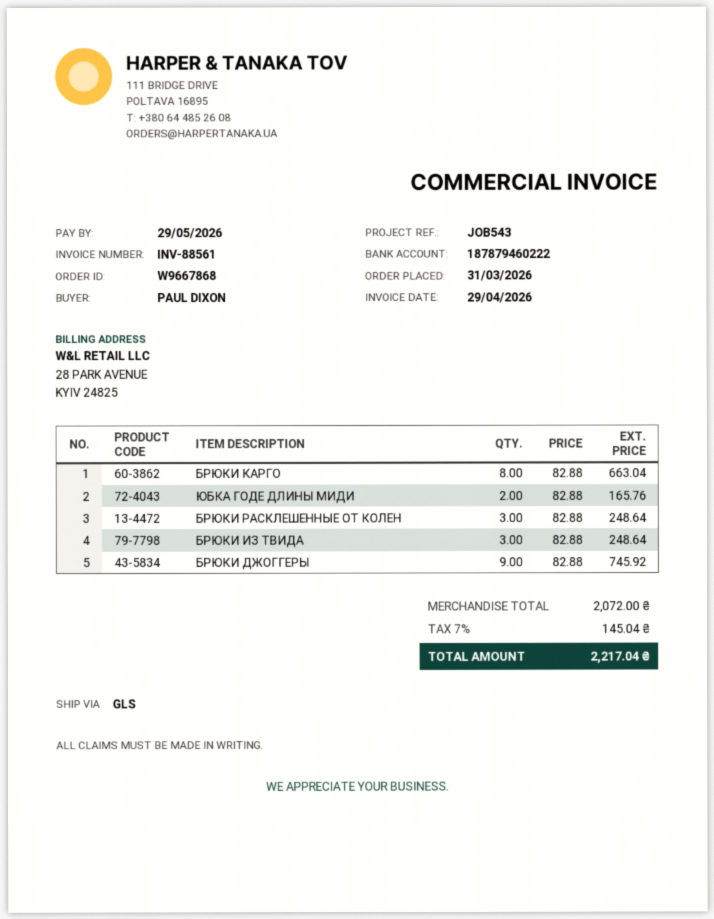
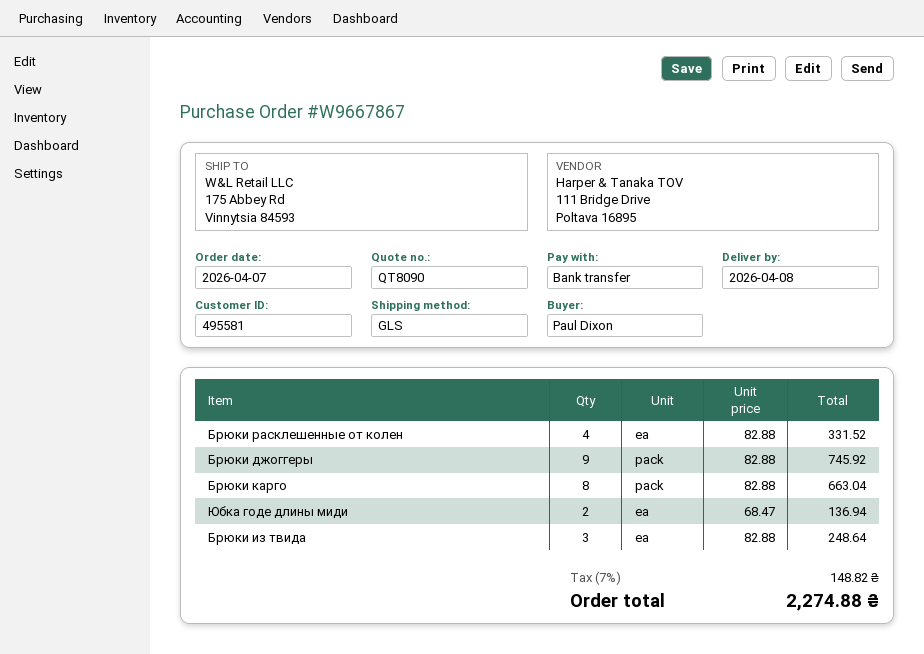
order number: W9667868 -> W9667867
order date: 2026-03-31 -> 2026-04-07
ЮБКА ГОДЕ ДЛИНЫ МИДИ: 2 x 82.88 = 165.76 -> 2 x 68.47 = 136.94
БРЮКИ РАСКЛЕШЕННЫЕ ОТ КОЛЕН: 3 x 82.88 = 248.64 -> 4 x 82.88 = 331.52
tax: 7% = 145.04 -> 7% = 148.82
total: 2217.04 -> 2274.88

